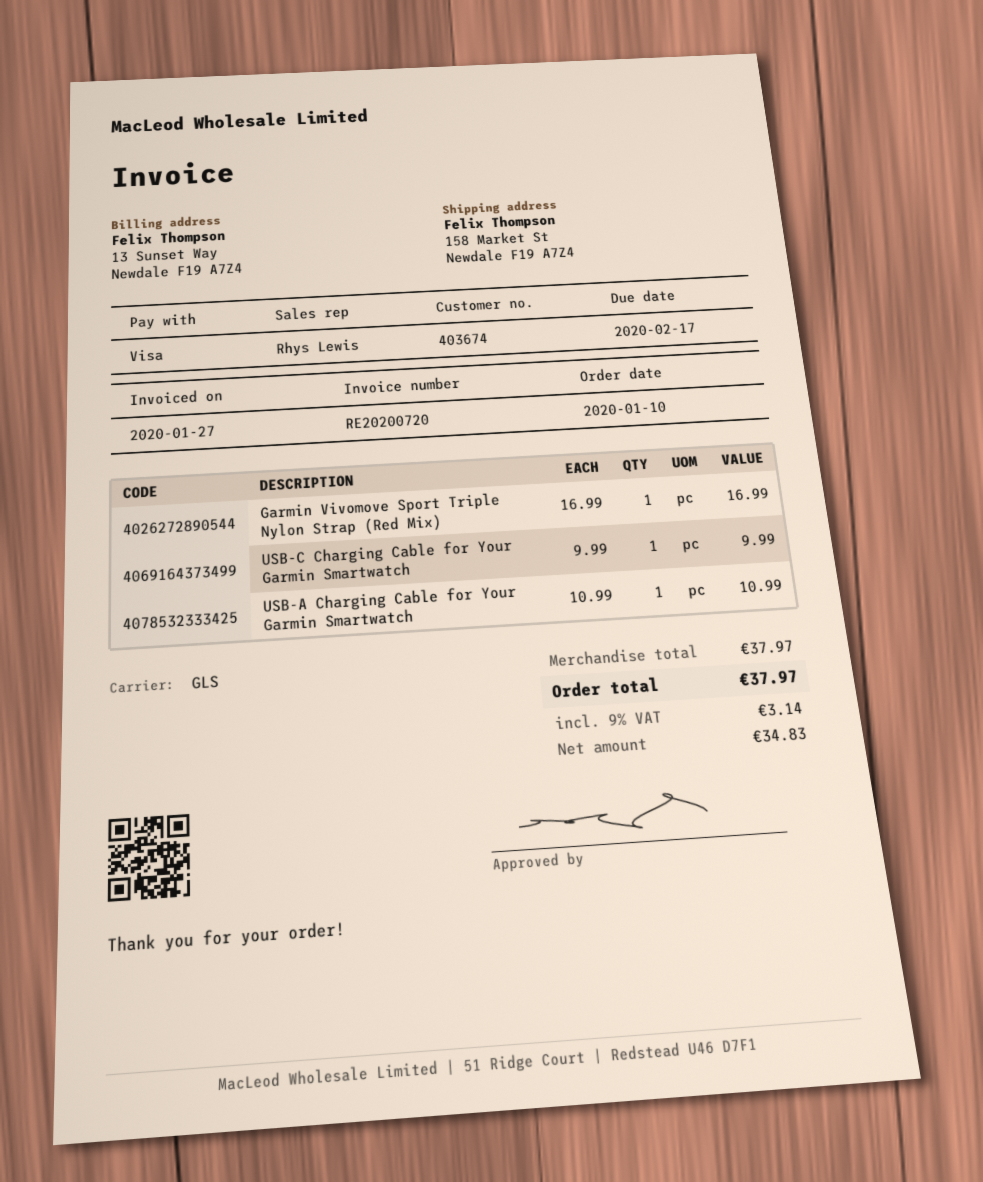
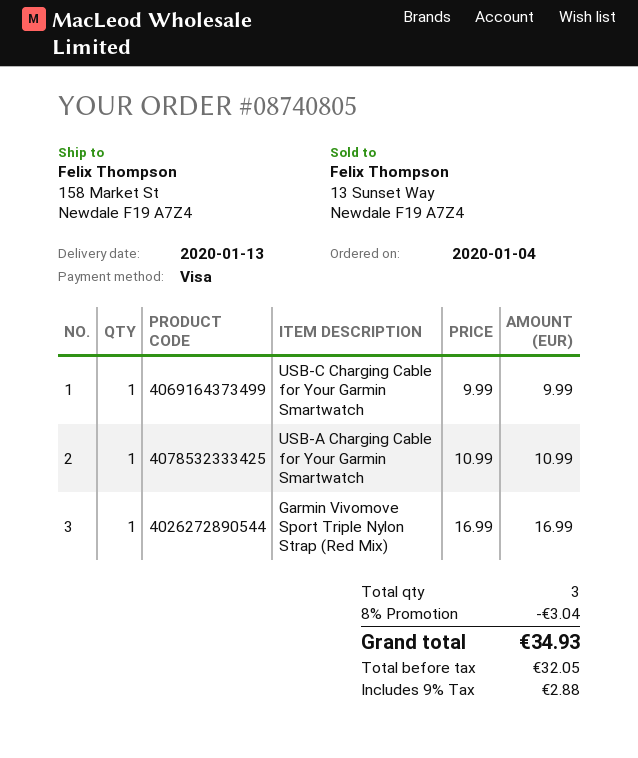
order date: 2020-01-10 -> 2020-01-04
discount: none -> 8% = 3.04
net: 34.83 -> 32.05
tax: 9% = 3.14 -> 9% = 2.88
total: 37.97 -> 34.93

